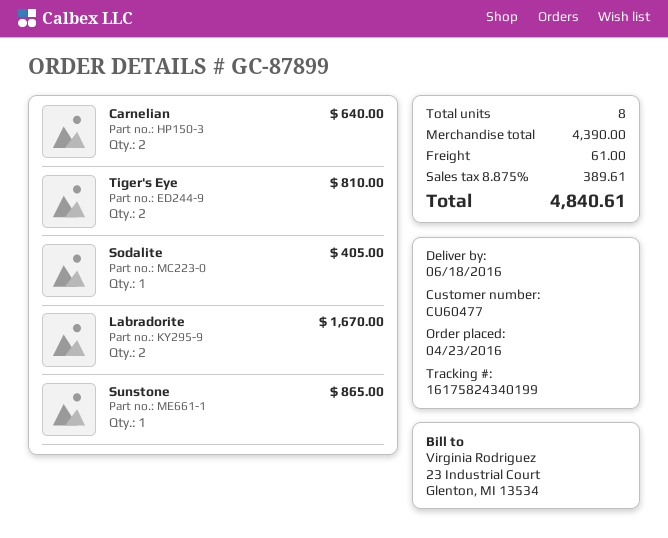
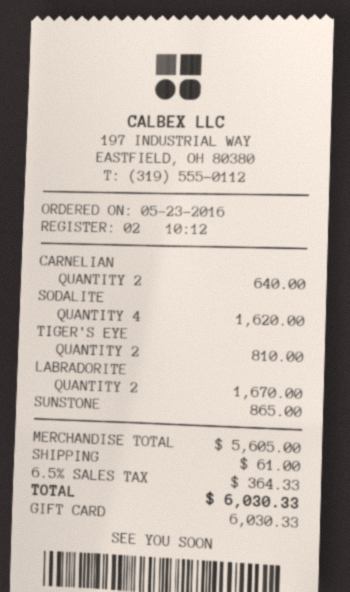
order date: 2016-04-23 -> 2016-05-23
Sodalite: 1 for 405.00 -> 4 for 1620.00
subtotal: 4390.00 -> 5605.00
tax: 8.875% = 389.61 -> 6.5% = 364.33
total: 4840.61 -> 6030.33

